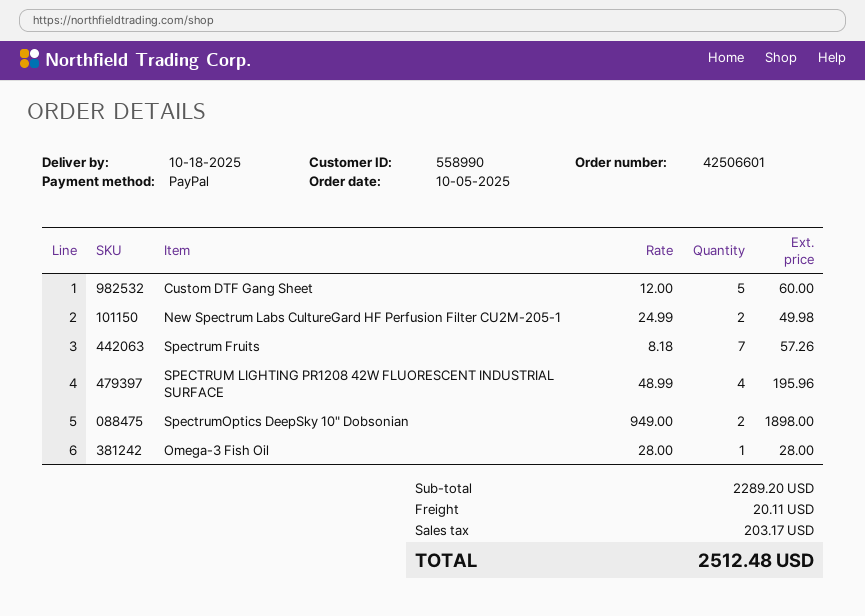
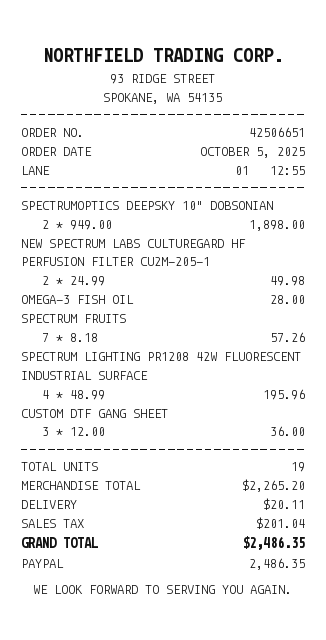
order number: 42506601 -> 42506651
Custom DTF Gang Sheet: 5 x 12.00 = 60.00 -> 3 x 12.00 = 36.00
subtotal: 2289.20 -> 2265.20
tax: 203.17 -> 201.04
total: 2512.48 -> 2486.35

